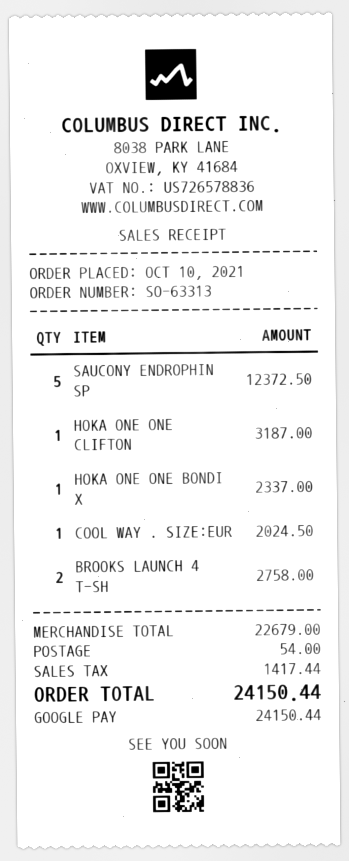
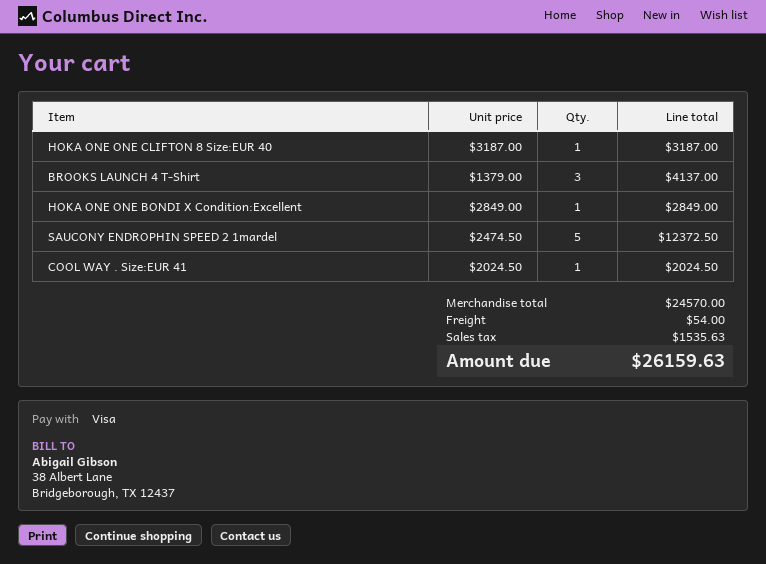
payment method: Google Pay -> Visa
HOKA ONE ONE BONDI X: 1 for 2337.00 -> 1 for 2849.00
BROOKS LAUNCH 4 T-SH: 2 for 2758.00 -> 3 for 4137.00
subtotal: 22679.00 -> 24570.00
tax: 1417.44 -> 1535.63
total: 24150.44 -> 26159.63

